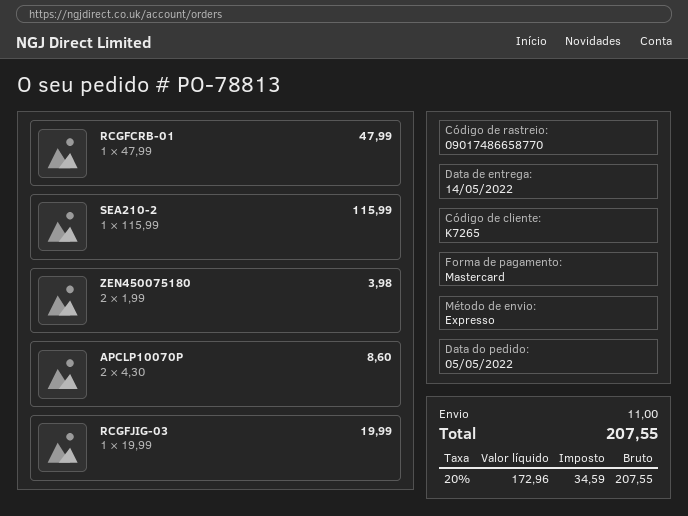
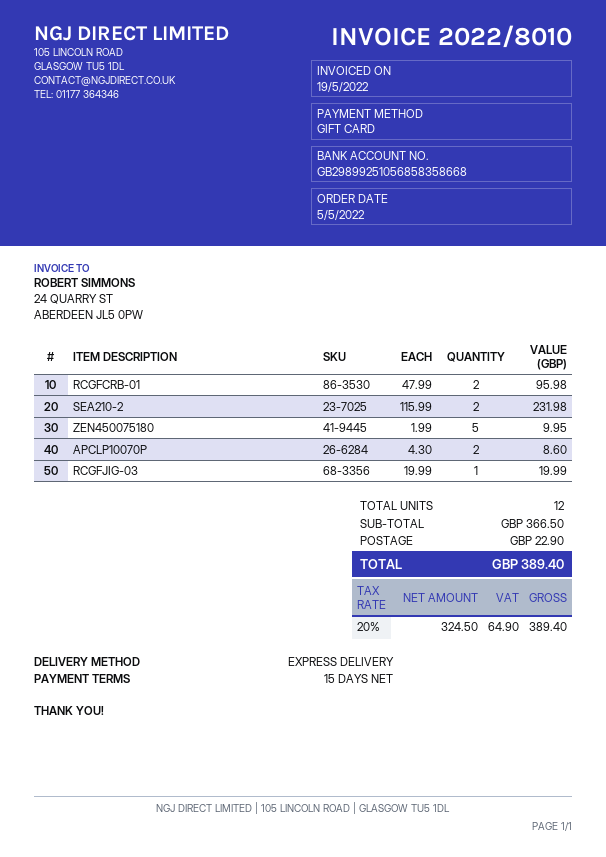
payment method: Mastercard -> gift card
RCGFCRB-01: 1 x 47.99 = 47.99 -> 2 x 47.99 = 95.98
SEA210-2: 1 x 115.99 = 115.99 -> 2 x 115.99 = 231.98
ZEN450075180: 2 x 1.99 = 3.98 -> 5 x 1.99 = 9.95
shipping: 11.00 -> 22.90
net: 172.96 -> 324.50
tax: 20% = 34.59 -> 20% = 64.90
total: 207.55 -> 389.40

